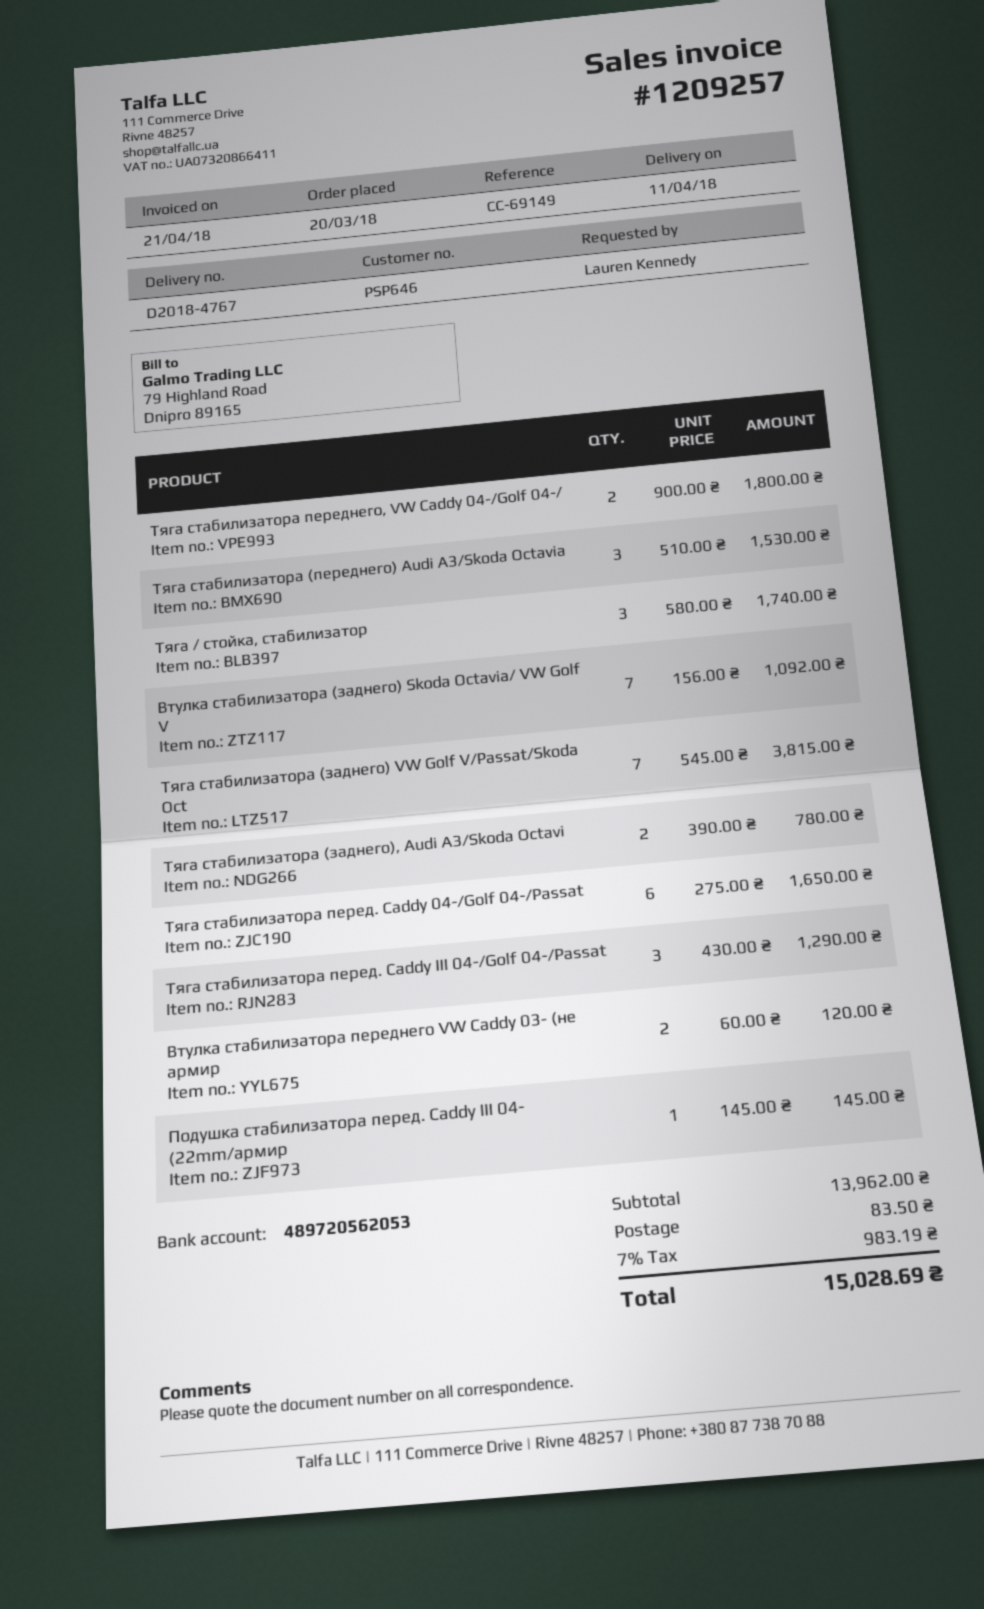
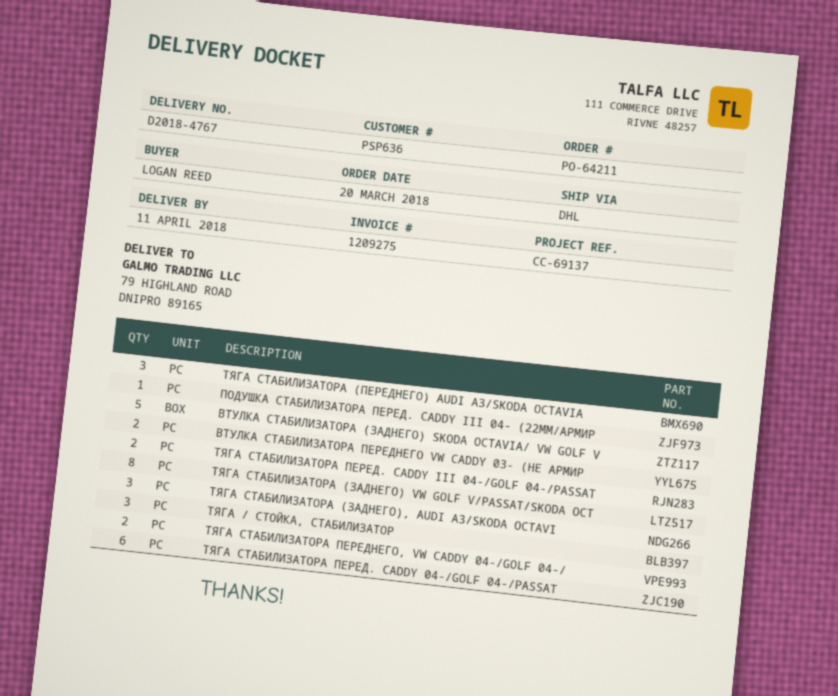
invoice number: 1209257 -> 1209275
customer number: PSP646 -> PSP636
reference: CC-69149 -> CC-69137
ordered by: Lauren Kennedy -> LOGAN REED
Втулка стабилизатора (заднего) Skoda Octavia/ VW Golf V: 7 -> 5
Тяга стабилизатора (заднего) VW Golf V/Passat/Skoda Oct: 7 -> 8
Тяга стабилизатора (заднего), Audi A3/Skoda Octavi: 2 -> 3
Тяга стабилизатора перед. Caddy III 04-/Golf 04-/Passat: 3 -> 2

